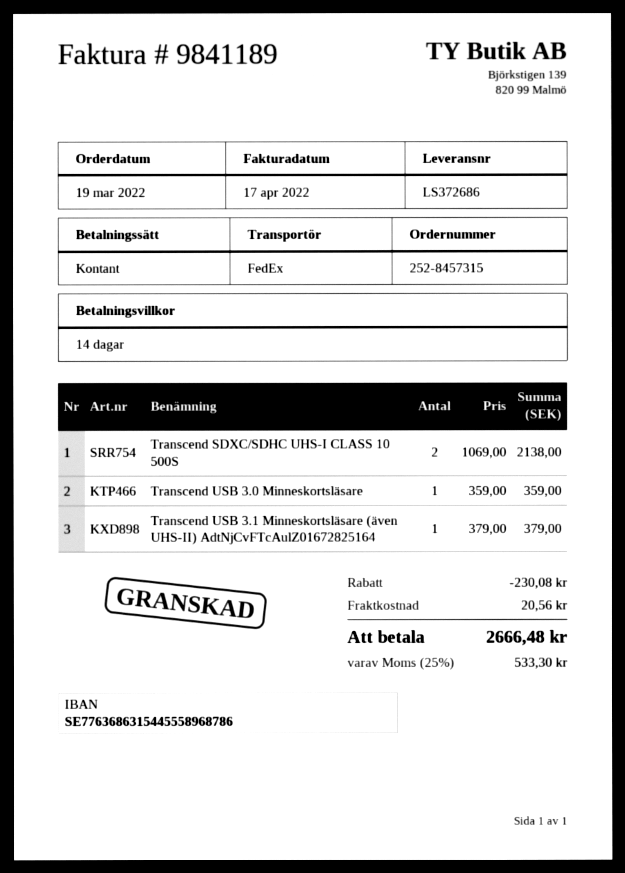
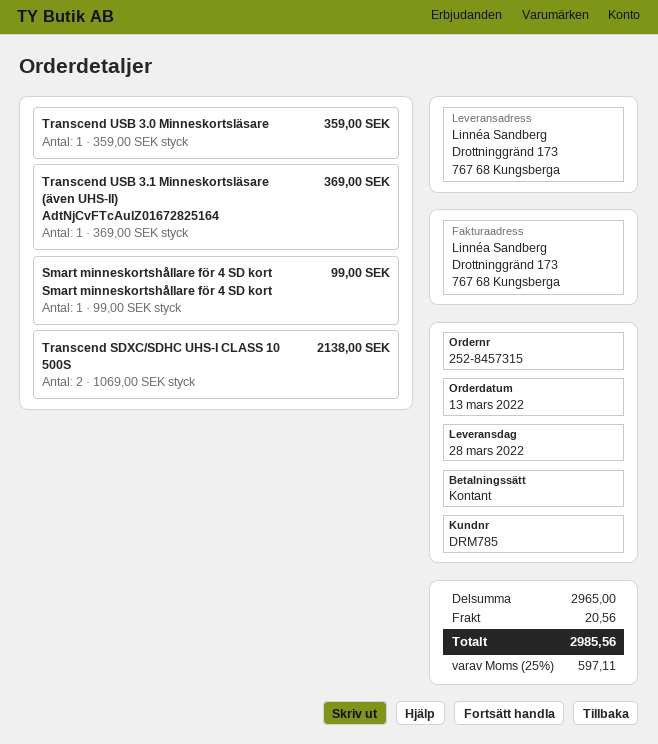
order date: 2022-03-19 -> 2022-03-13
Transcend USB 3.1 Minneskortsläsare (även UHS-II) AdtNjCvFTcAulZ01672825164: 1 x 379.00 = 379.00 -> 1 x 369.00 = 369.00
Smart minneskortshållare för 4 SD kort Smart minneskortshållare för 4 SD kort: none -> 1 x 99.00 = 99.00
discount: 230.08 -> none
tax: 25% = 533.30 -> 25% = 597.11
total: 2666.48 -> 2985.56

